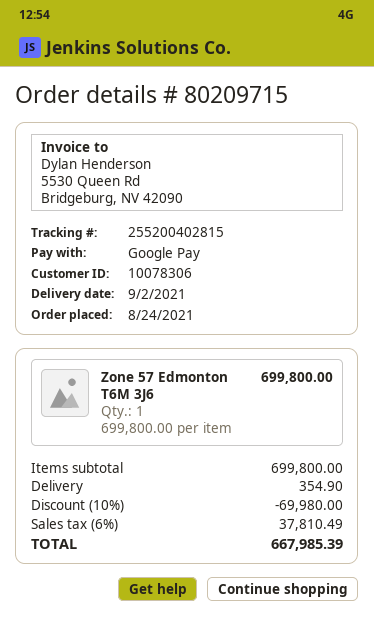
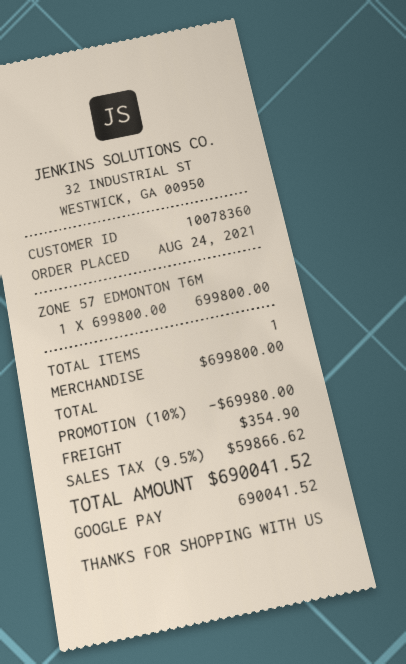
customer number: 10078306 -> 10078360
tax: 6% = 37810.49 -> 9.5% = 59866.62
total: 667985.39 -> 690041.52

